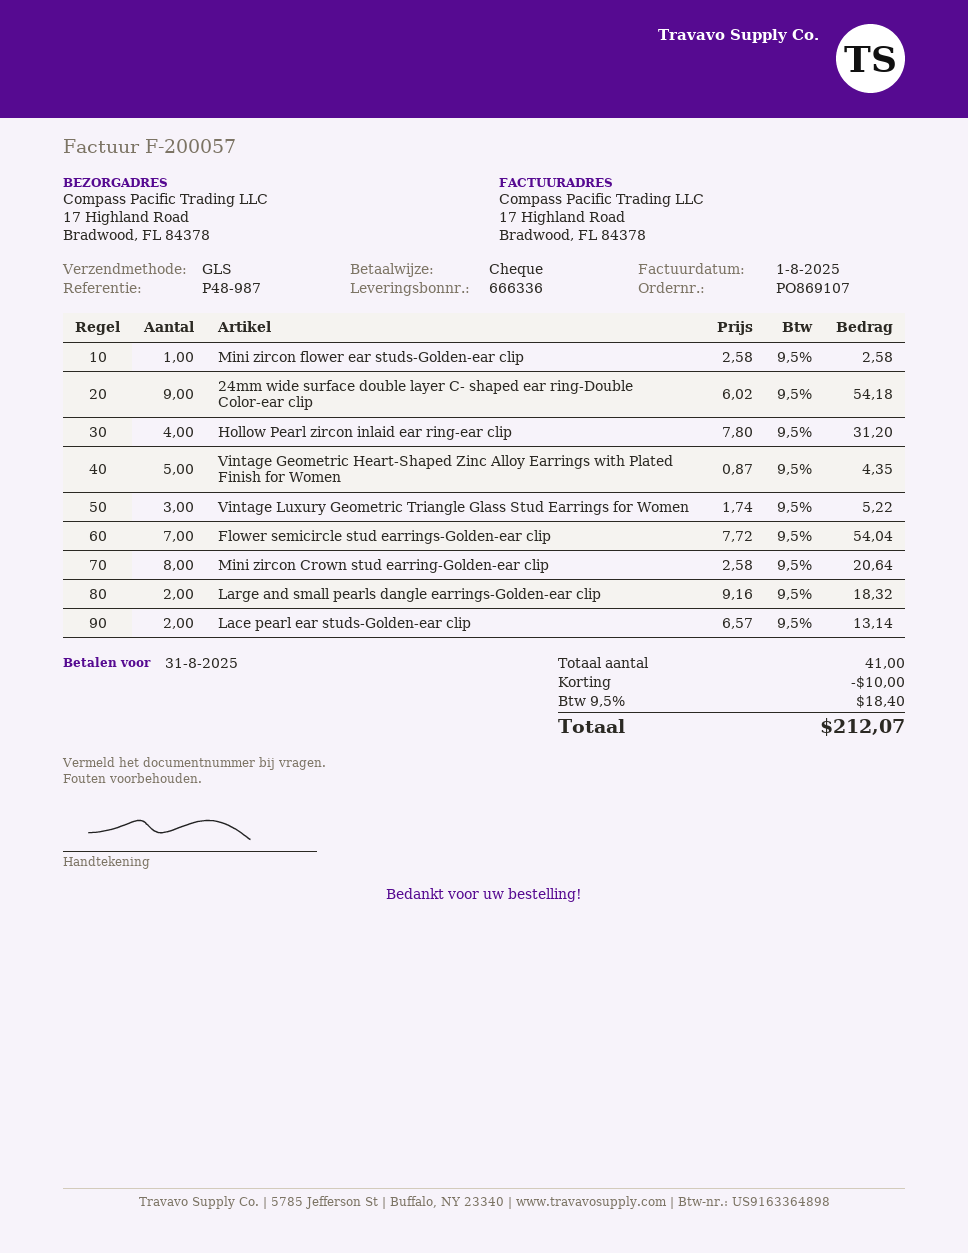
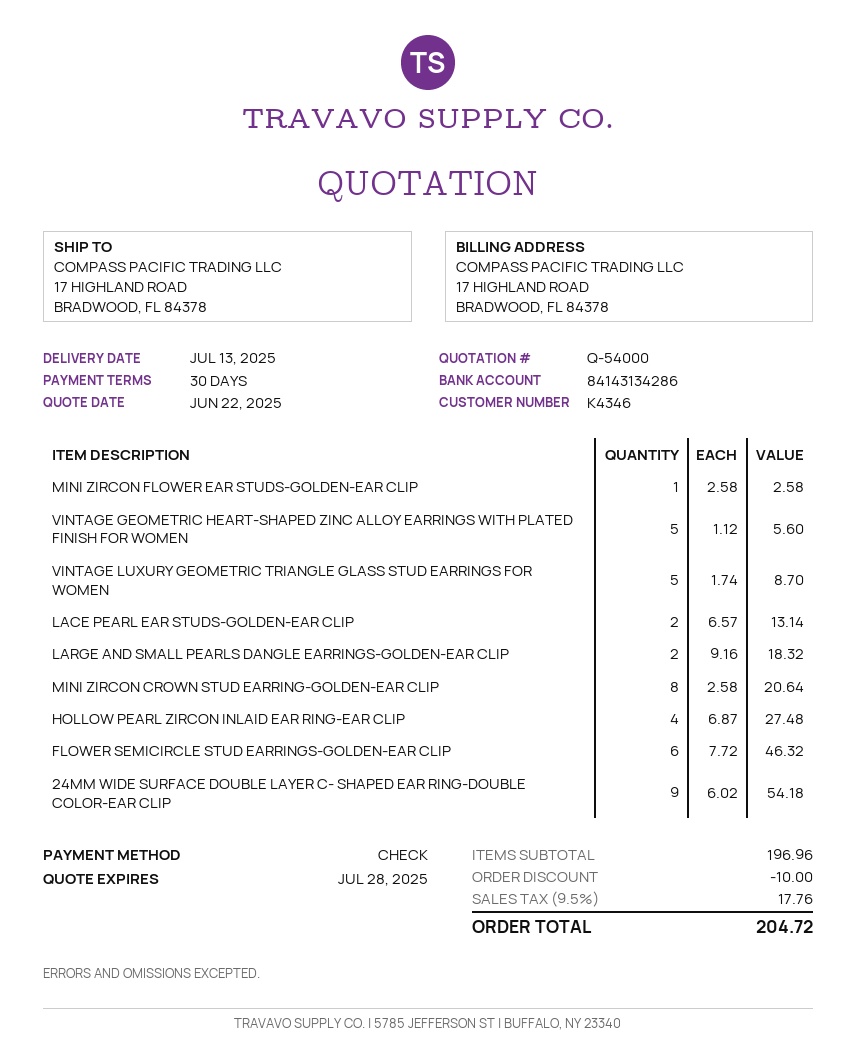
Hollow Pearl zircon inlaid ear ring-ear clip: 4 x 7.80 = 31.20 -> 4 x 6.87 = 27.48
Vintage Geometric Heart-Shaped Zinc Alloy Earrings with Plated Finish for Women: 5 x 0.87 = 4.35 -> 5 x 1.12 = 5.60
Vintage Luxury Geometric Triangle Glass Stud Earrings for Women: 3 x 1.74 = 5.22 -> 5 x 1.74 = 8.70
Flower semicircle stud earrings-Golden-ear clip: 7 x 7.72 = 54.04 -> 6 x 7.72 = 46.32
tax: 9.5% = 18.40 -> 9.5% = 17.76
total: 212.07 -> 204.72

